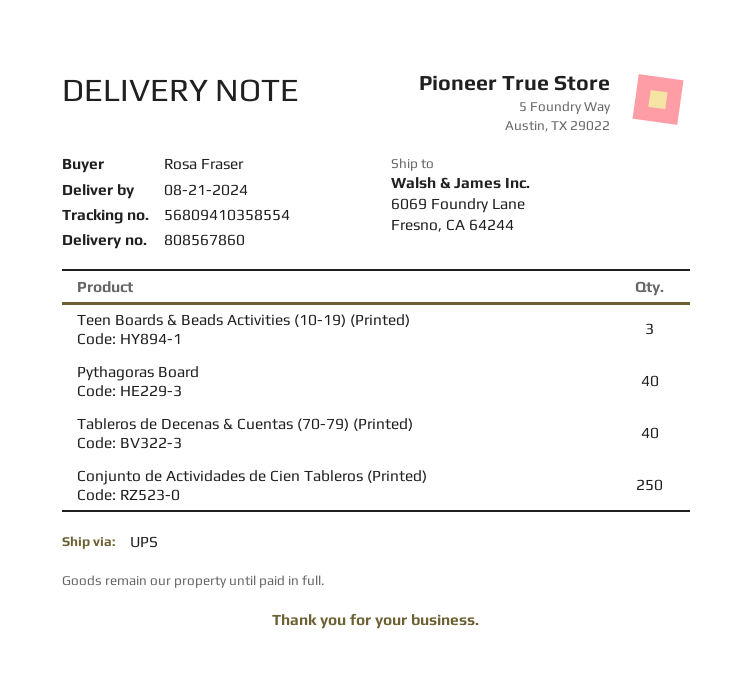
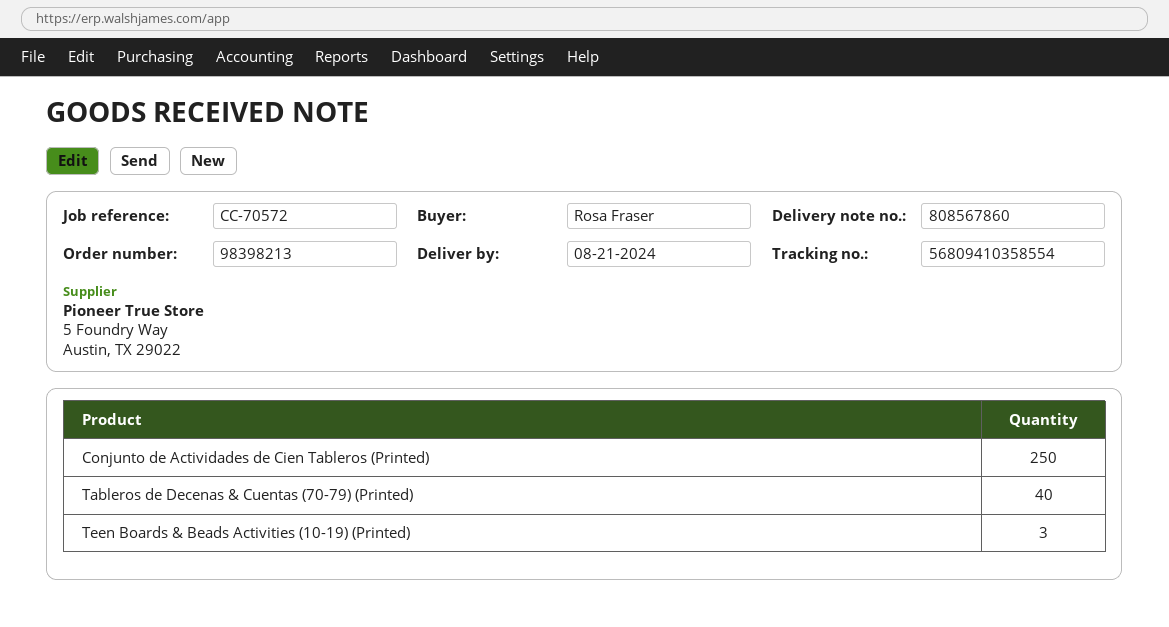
Pythagoras Board: 40 -> none

